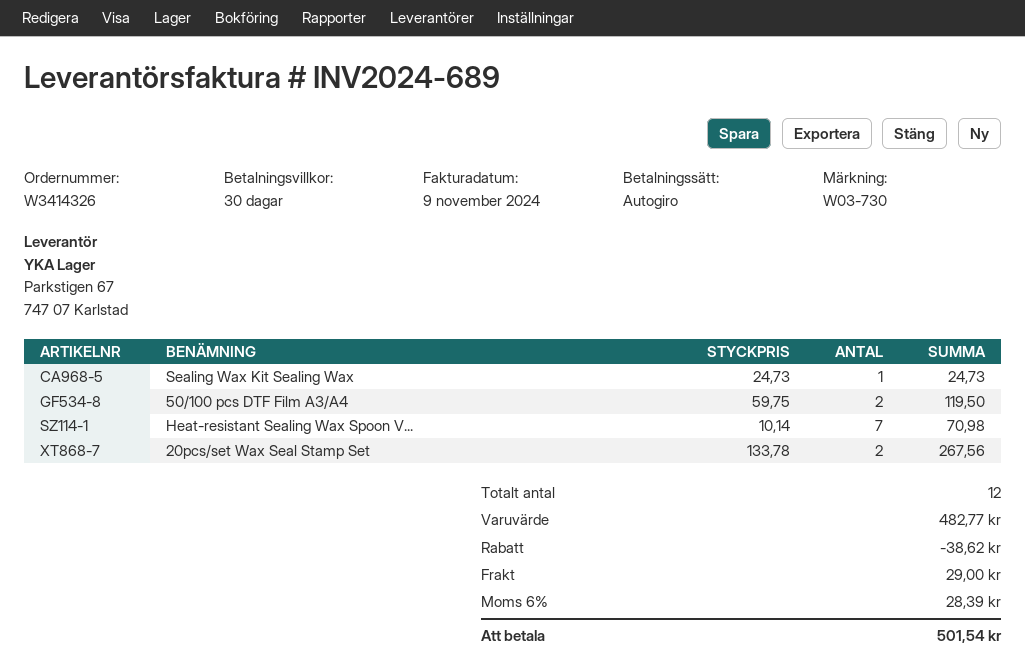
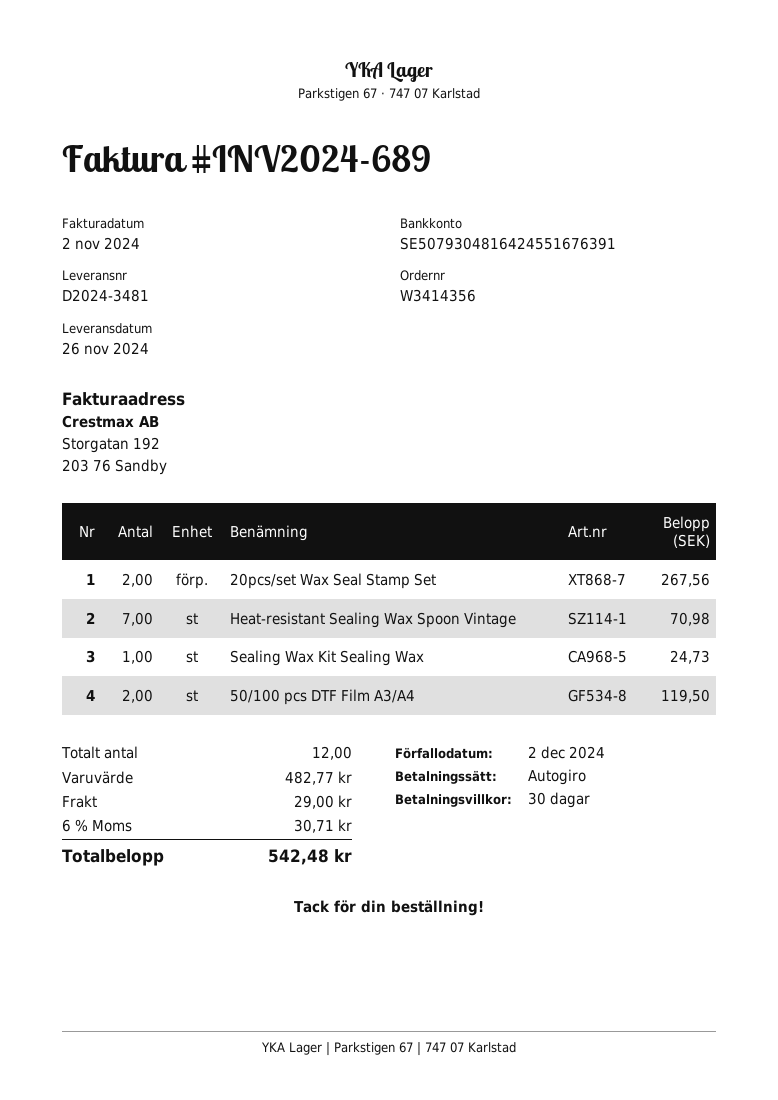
order number: W3414326 -> W3414356
invoice date: 2024-11-09 -> 2024-11-02
discount: 38.62 -> none
tax: 6% = 28.39 -> 6% = 30.71
total: 501.54 -> 542.48

